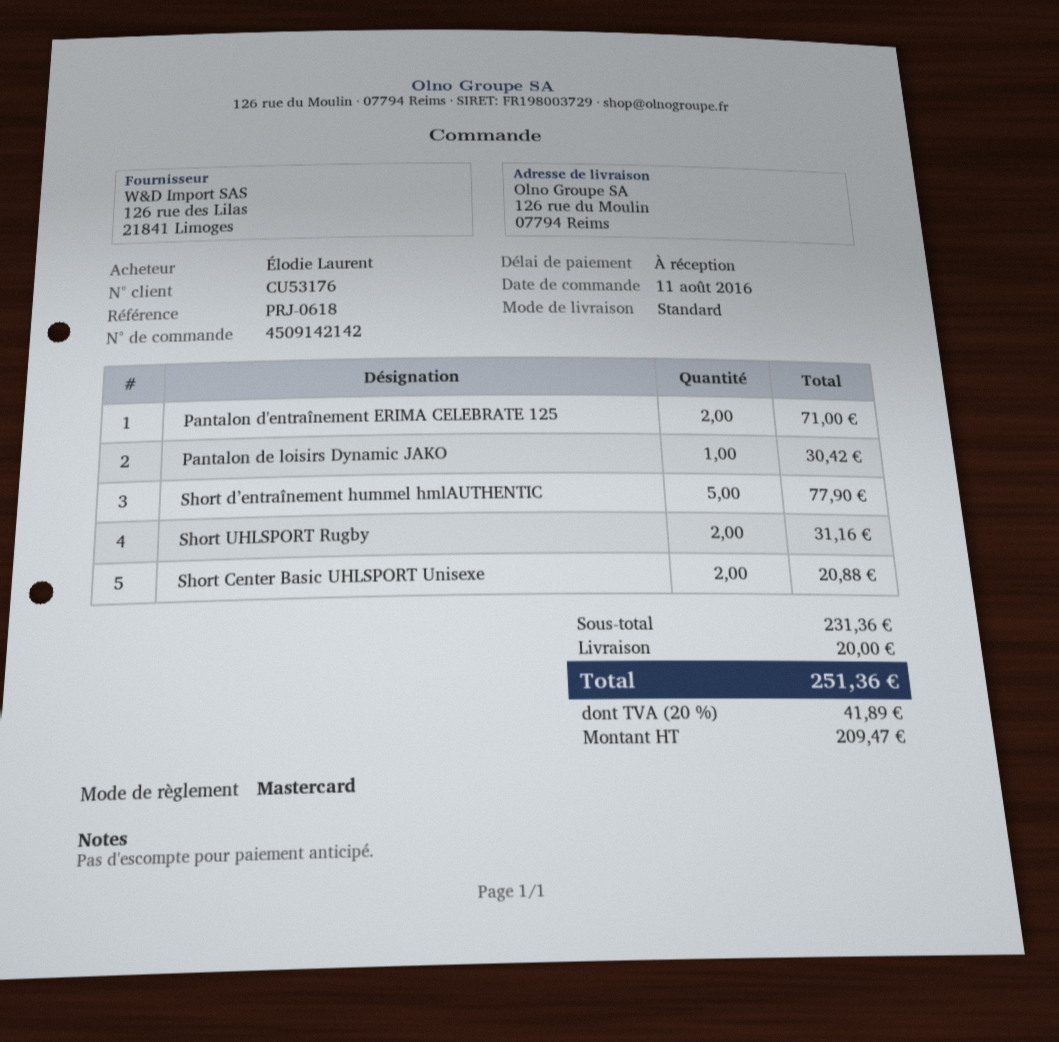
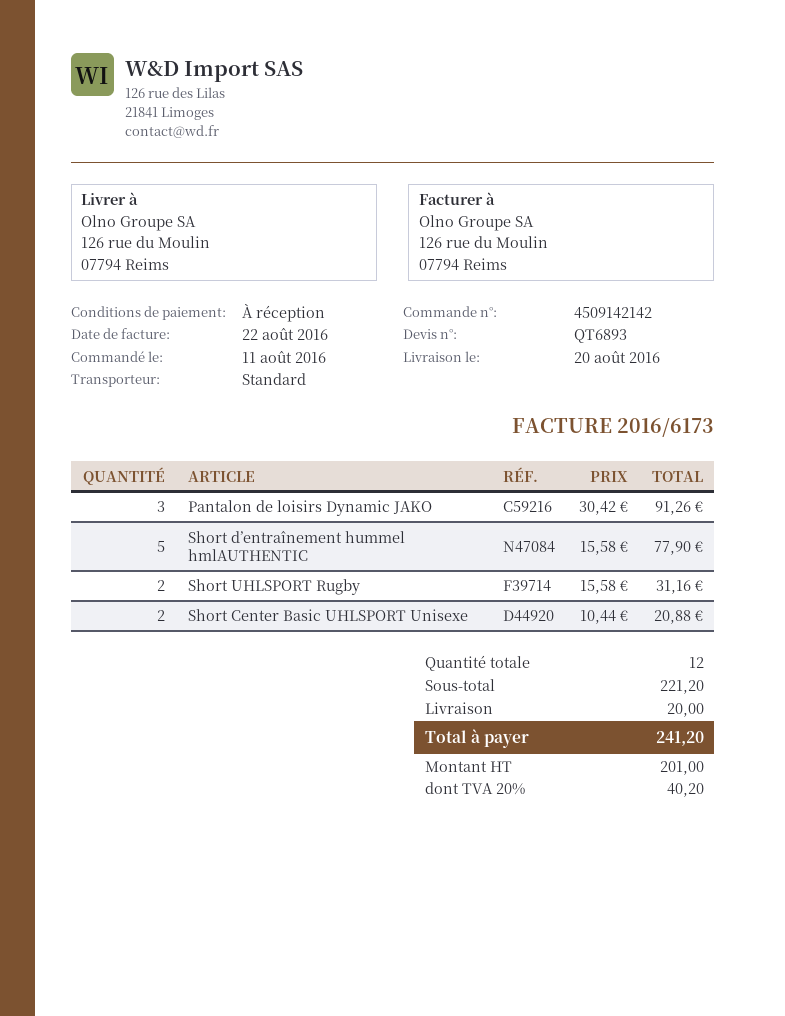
Pantalon d'entraînement ERIMA CELEBRATE 125: 2 for 71.00 -> none
Pantalon de loisirs Dynamic JAKO: 1 for 30.42 -> 3 for 91.26
subtotal: 231.36 -> 221.20
net: 209.47 -> 201.00
tax: 20% = 41.89 -> 20% = 40.20
total: 251.36 -> 241.20

